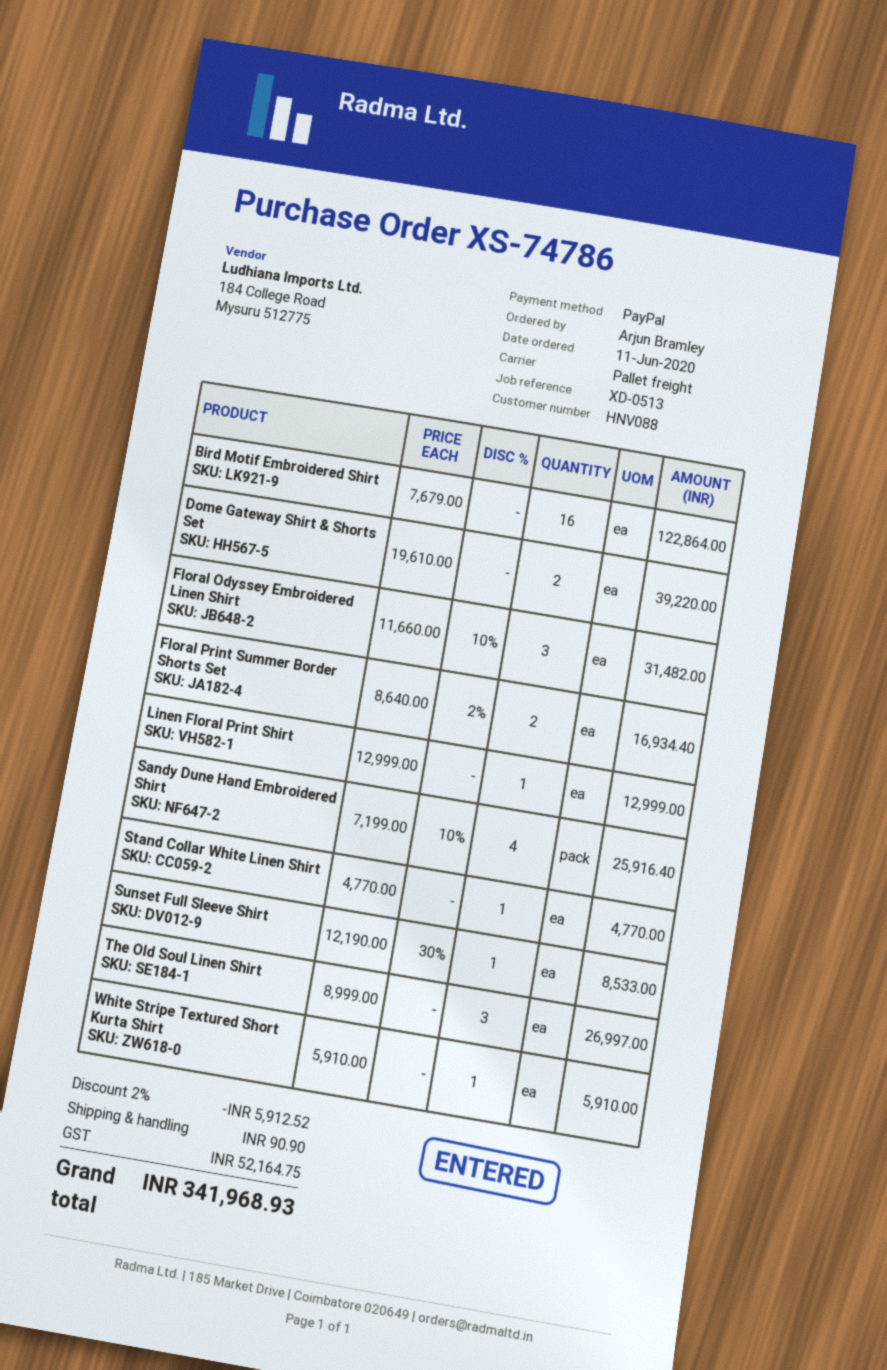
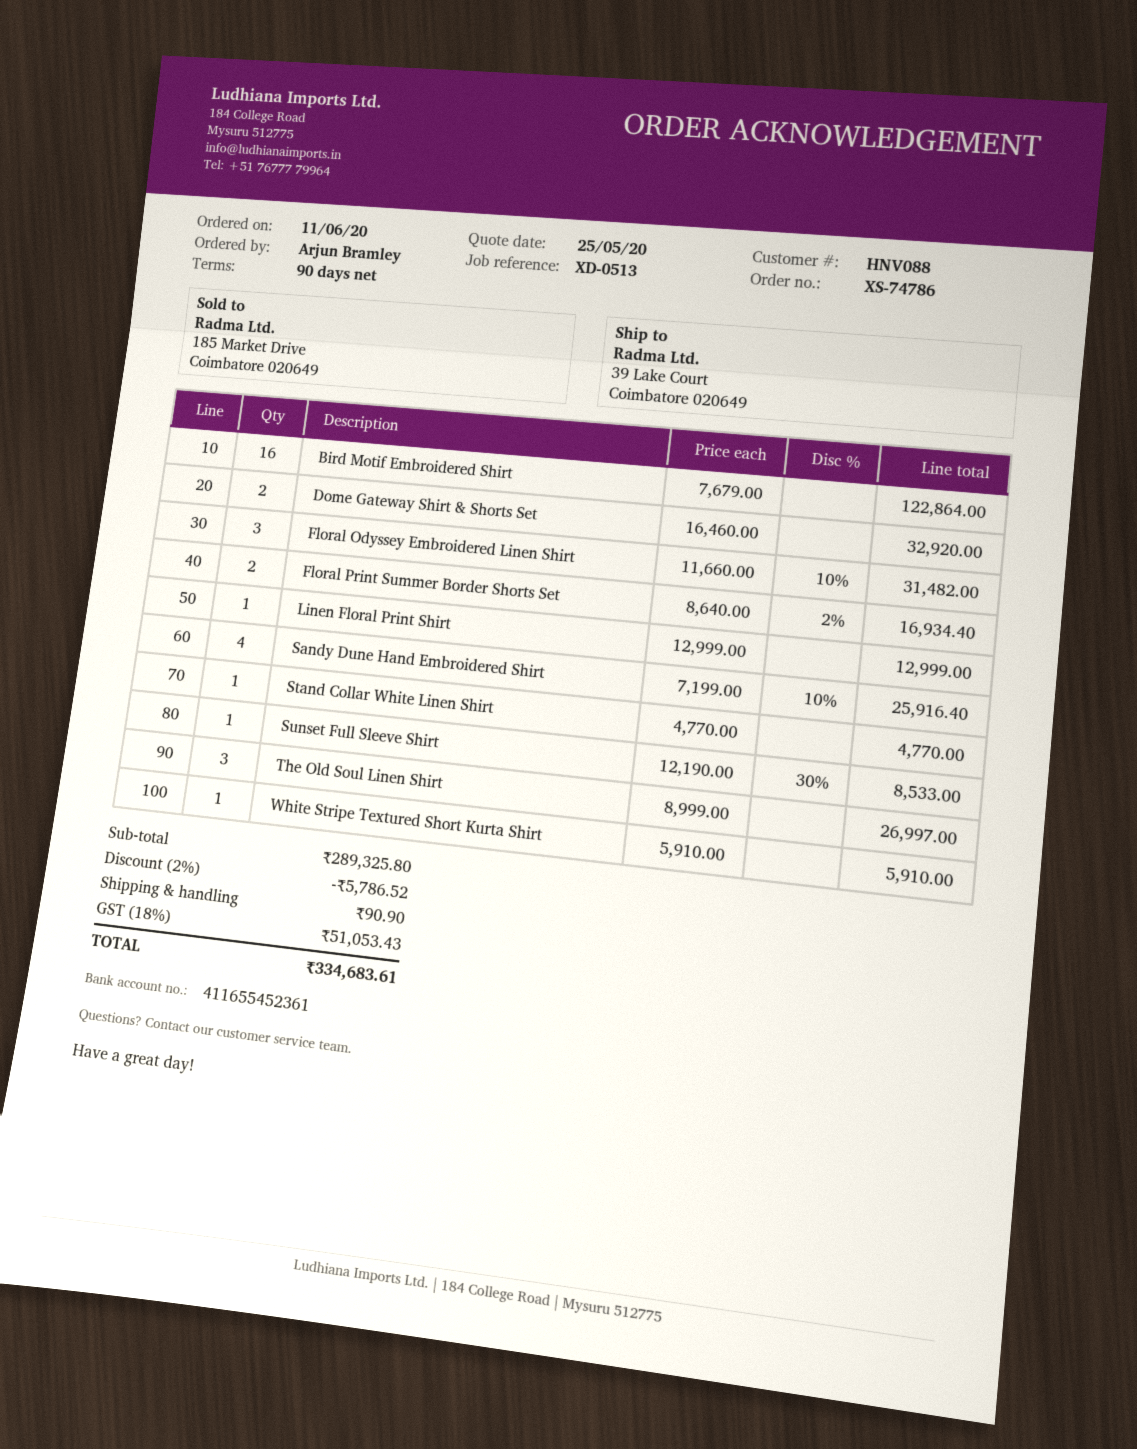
Dome Gateway Shirt & Shorts Set: 2 x 19610.00 = 39220.00 -> 2 x 16460.00 = 32920.00
discount: 2% = 5912.52 -> 2% = 5786.52
tax: 52164.75 -> 51053.43
total: 341968.93 -> 334683.61

